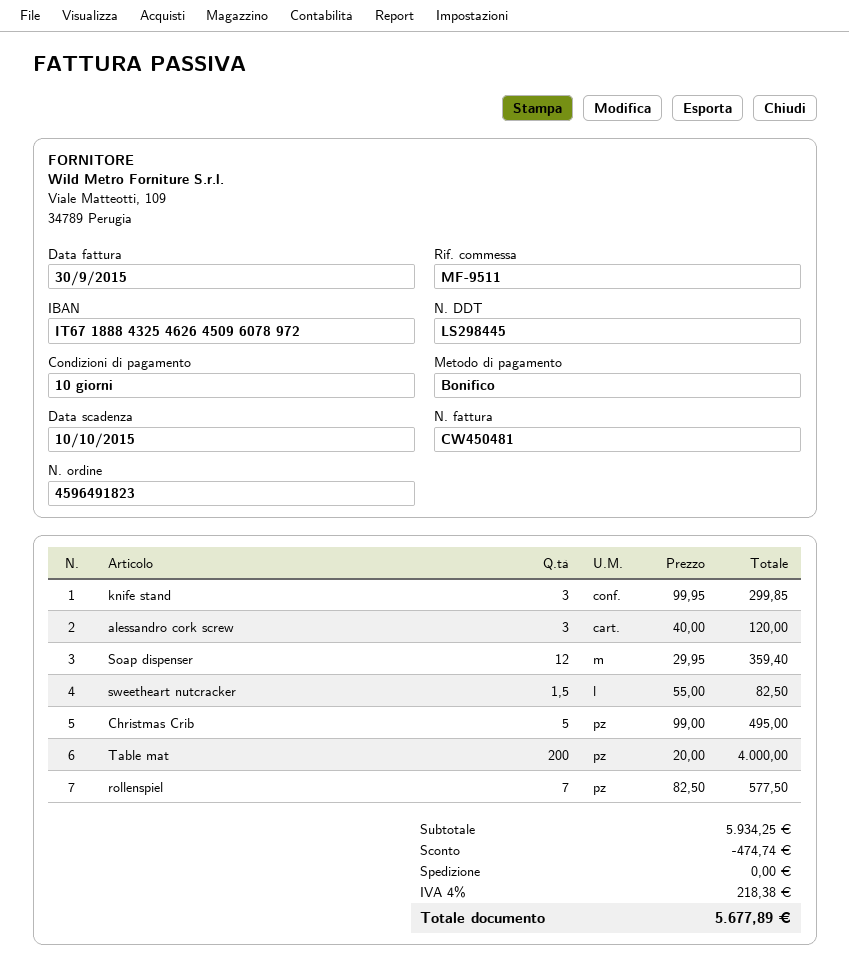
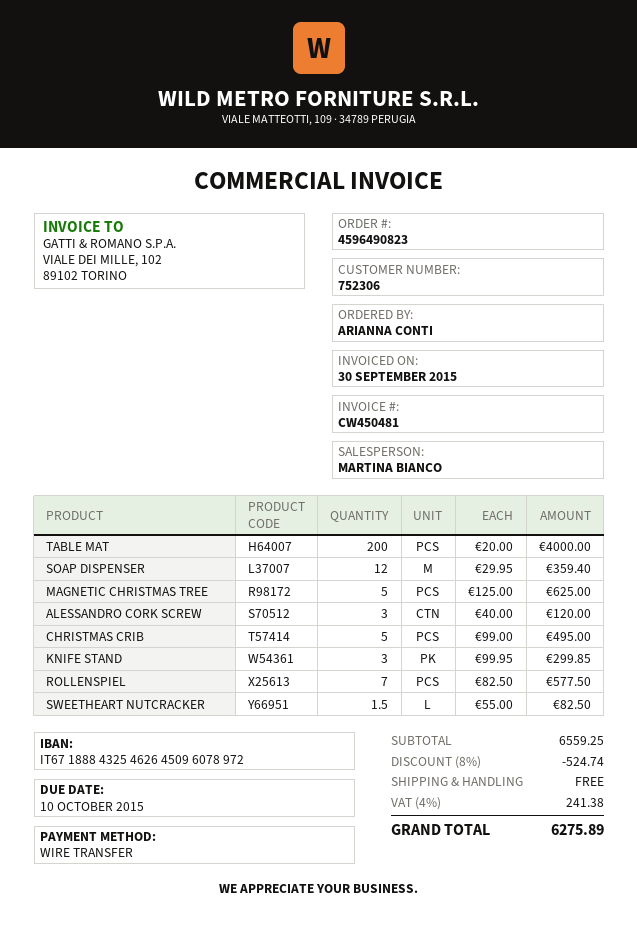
order number: 4596491823 -> 4596490823
MAGNETIC CHRISTMAS TREE: none -> 5 x 125.00 = 625.00
subtotal: 5934.25 -> 6559.25
discount: 474.74 -> 524.74
tax: 4% = 218.38 -> 4% = 241.38
total: 5677.89 -> 6275.89

